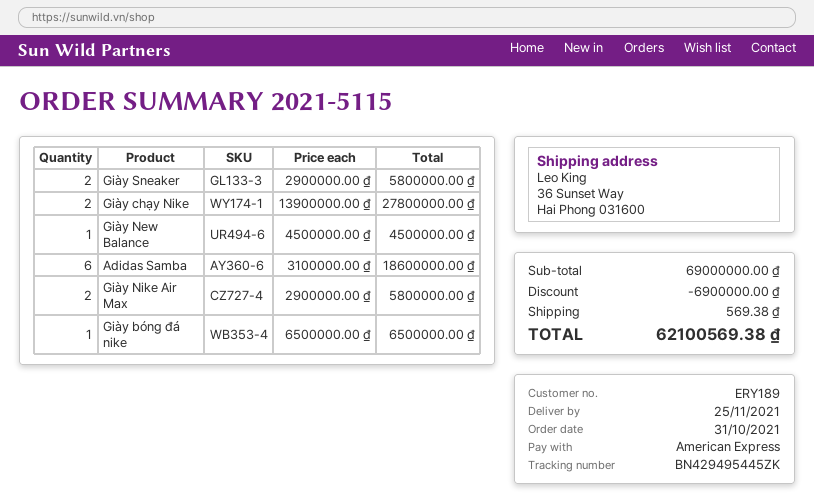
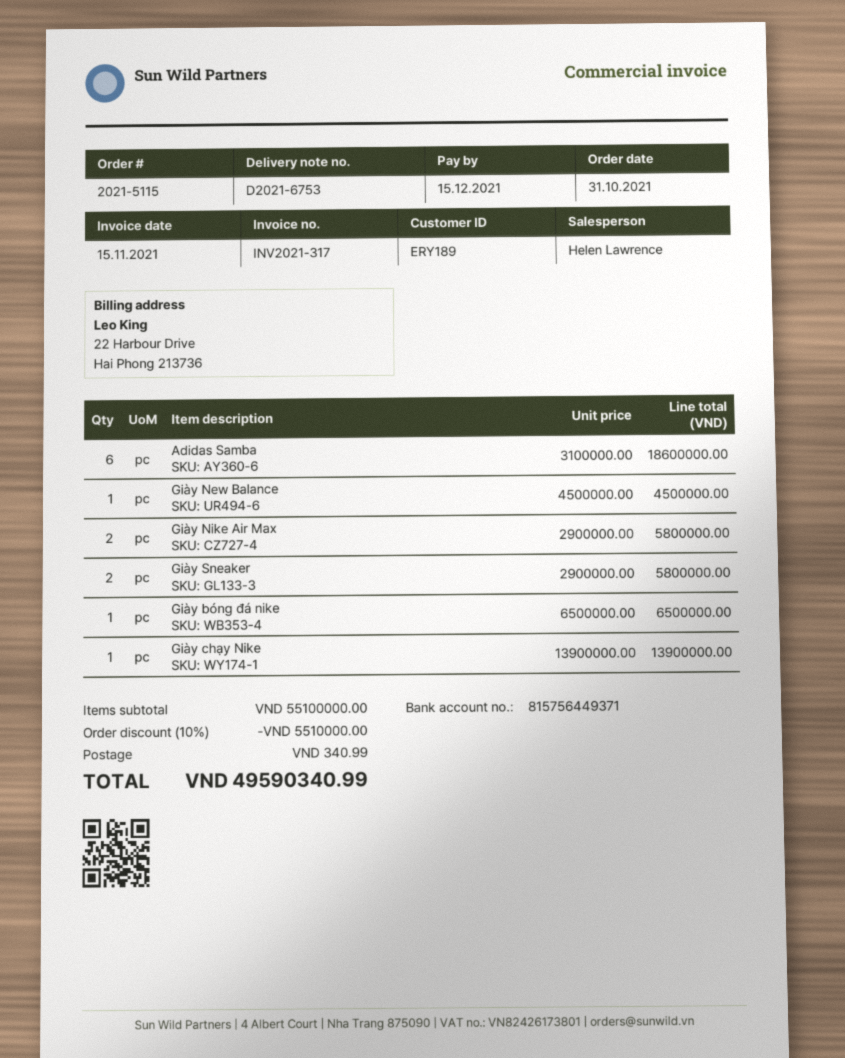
Giày chạy Nike: 2 x 13900000.00 = 27800000.00 -> 1 x 13900000.00 = 13900000.00
subtotal: 69000000.00 -> 55100000.00
discount: 6900000.00 -> 5510000.00
shipping: 569.38 -> 340.99
total: 62100569.38 -> 49590340.99

